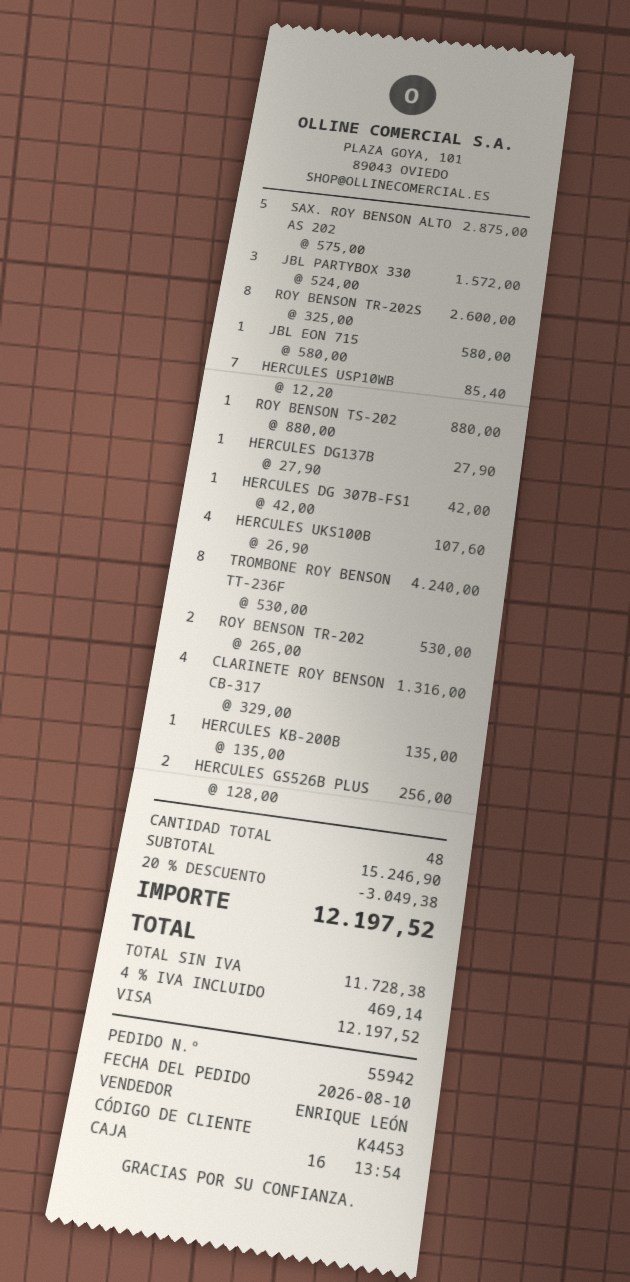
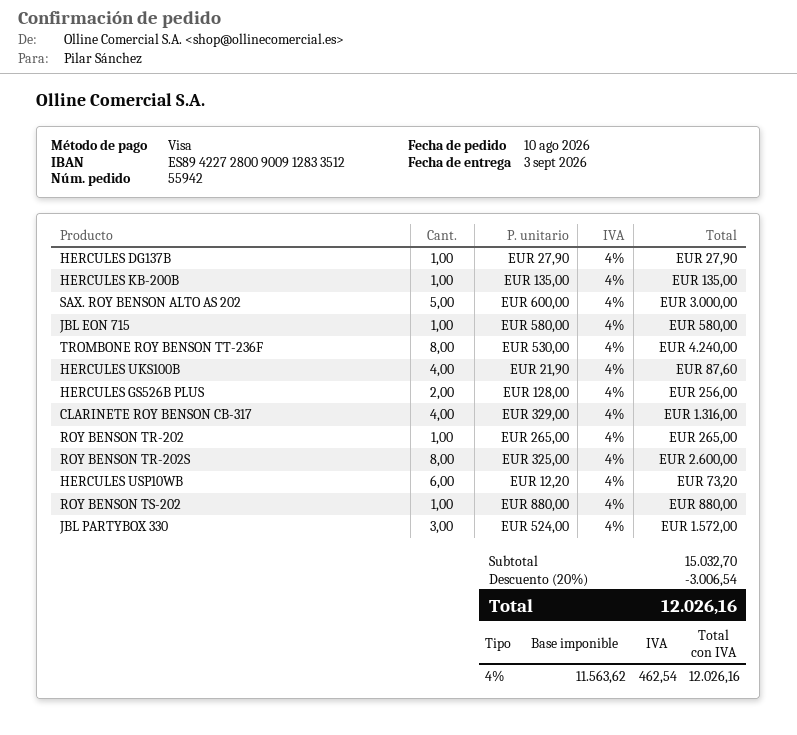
SAX. ROY BENSON ALTO AS 202: 5 x 575.00 = 2875.00 -> 5 x 600.00 = 3000.00
HERCULES USP10WB: 7 x 12.20 = 85.40 -> 6 x 12.20 = 73.20
HERCULES DG 307B-FS1: 1 x 42.00 = 42.00 -> none
HERCULES UKS100B: 4 x 26.90 = 107.60 -> 4 x 21.90 = 87.60
ROY BENSON TR-202: 2 x 265.00 = 530.00 -> 1 x 265.00 = 265.00
subtotal: 15246.90 -> 15032.70
discount: 20% = 3049.38 -> 20% = 3006.54
net: 11728.38 -> 11563.62
tax: 4% = 469.14 -> 4% = 462.54
total: 12197.52 -> 12026.16

